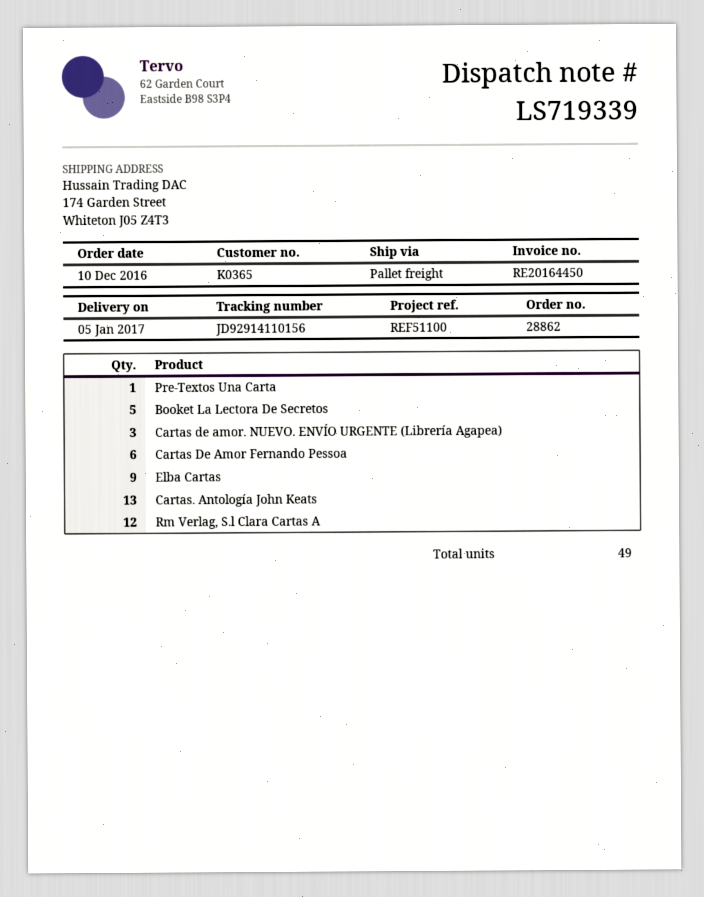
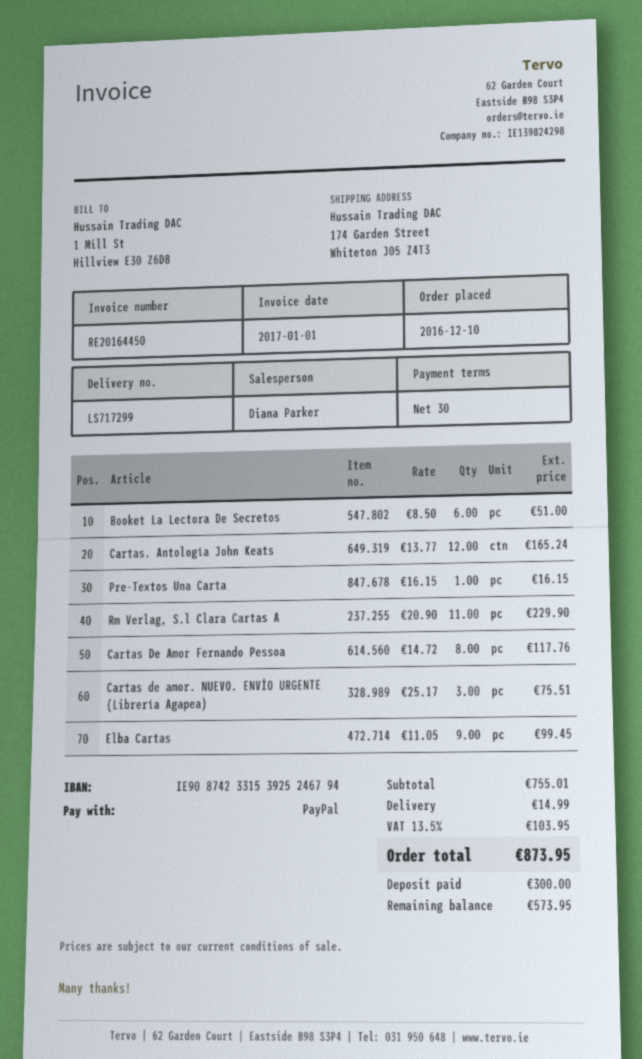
delivery note number: LS719339 -> LS717299
Booket La Lectora De Secretos: 5 -> 6
Cartas De Amor Fernando Pessoa: 6 -> 8
Cartas. Antología John Keats: 13 -> 12
Rm Verlag, S.l Clara Cartas A: 12 -> 11

